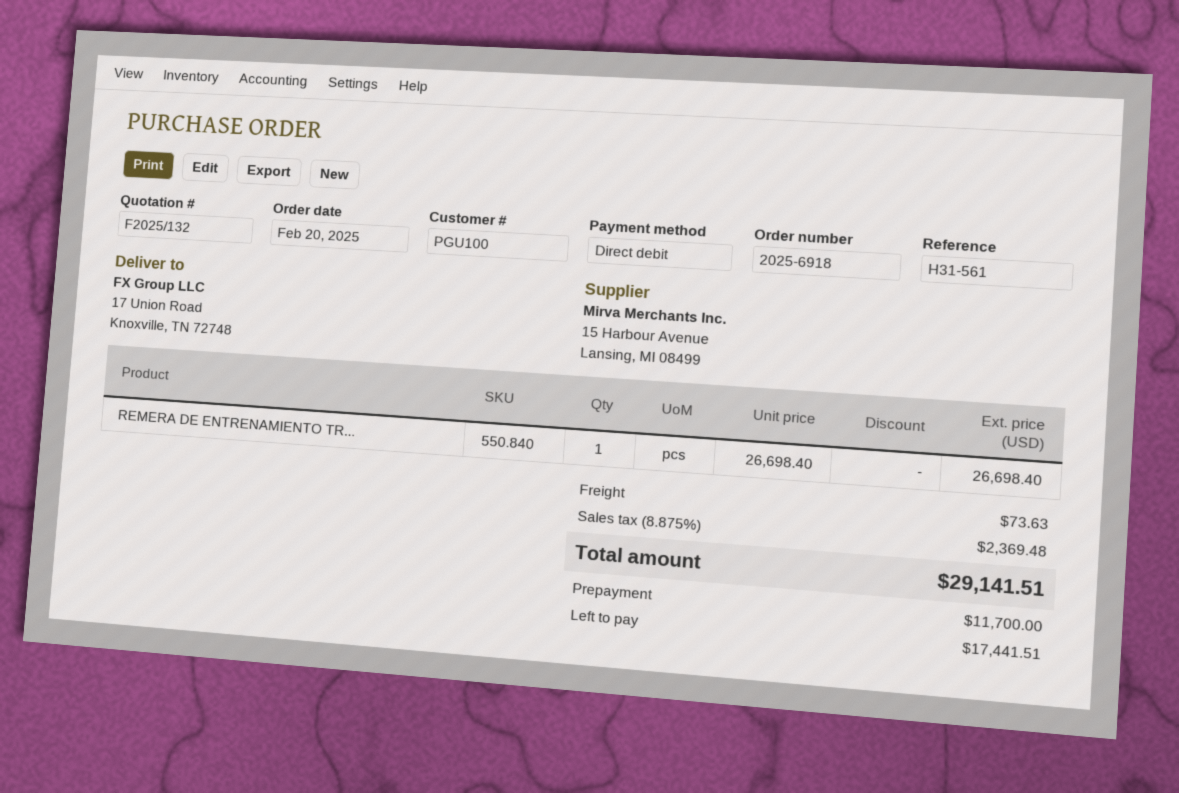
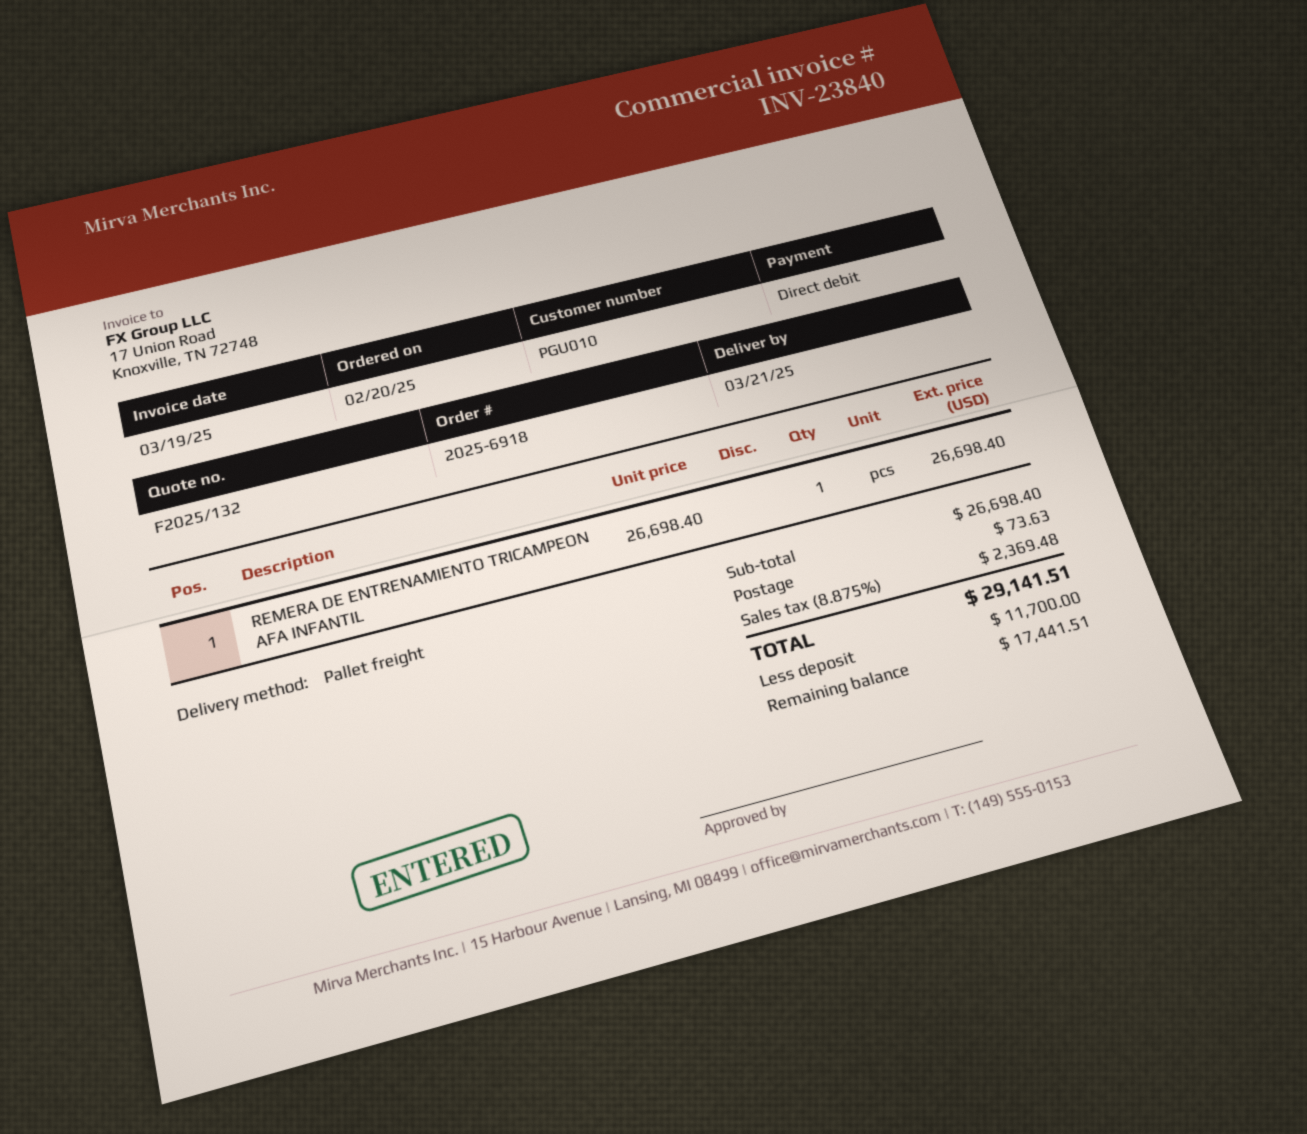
customer number: PGU100 -> PGU010

